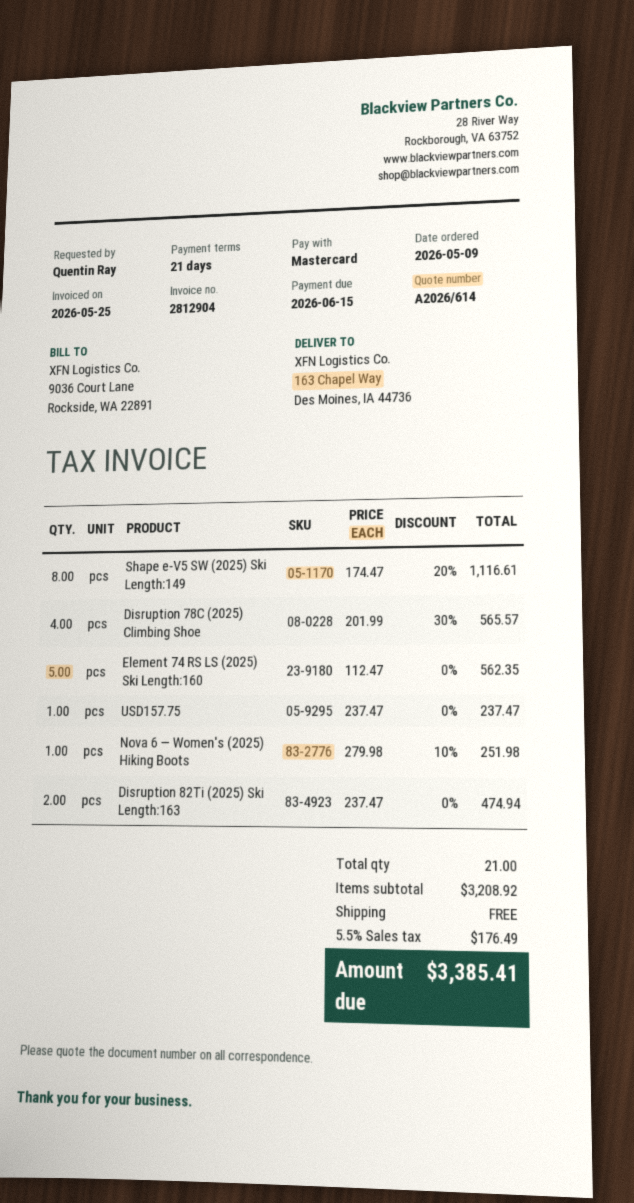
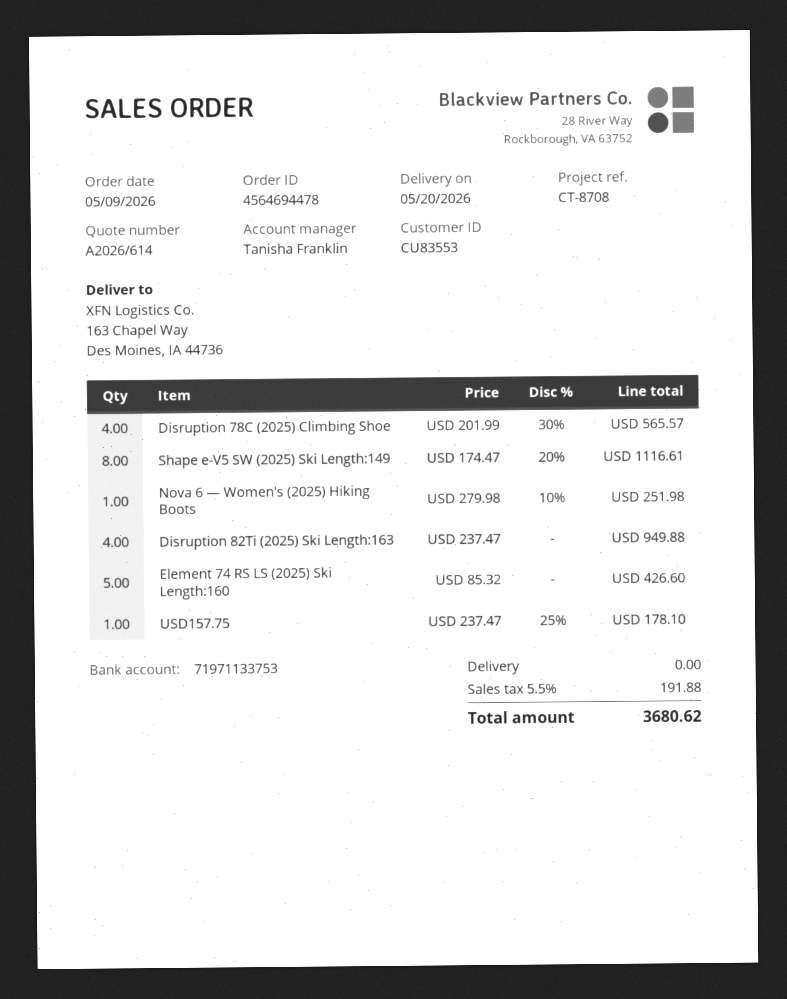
Element 74 RS LS (2025) Ski Length:160: 5 x 112.47 = 562.35 -> 5 x 85.32 = 426.60
USD157.75: 1 x 237.47 = 237.47 -> 1 x 237.47 - 25% = 178.10
Disruption 82Ti (2025) Ski Length:163: 2 x 237.47 = 474.94 -> 4 x 237.47 = 949.88
tax: 5.5% = 176.49 -> 5.5% = 191.88
total: 3385.41 -> 3680.62

